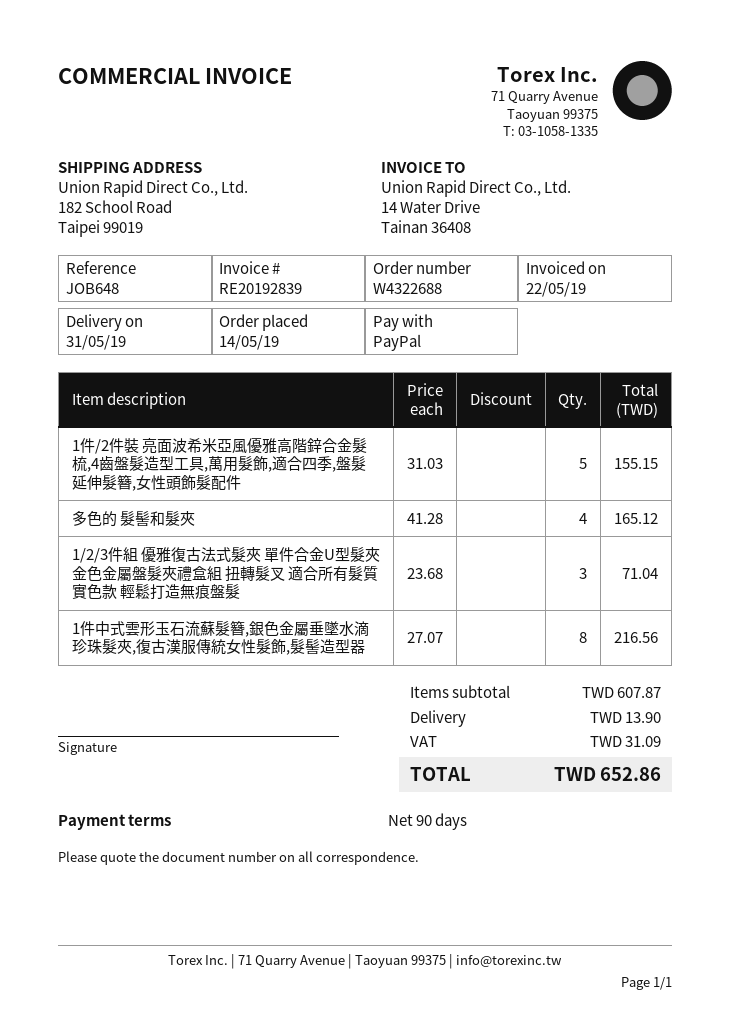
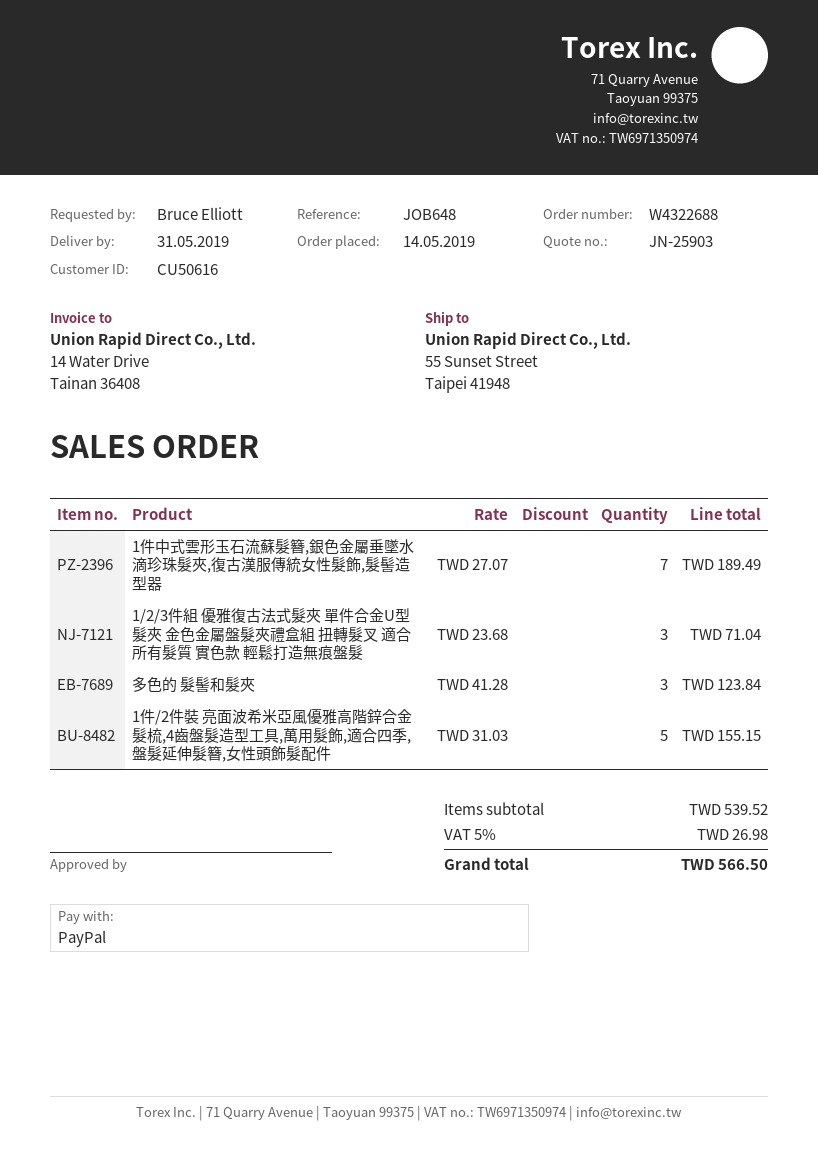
ship to: 182 School Road, Taipei 99019 -> 55 Sunset Street, Taipei 41948
多色的 髮髻和髮夾: 4 x 41.28 = 165.12 -> 3 x 41.28 = 123.84
1件中式雲形玉石流蘇髮簪,銀色金屬垂墜水滴珍珠髮夾,復古漢服傳統女性髮飾,髮髻造型器: 8 x 27.07 = 216.56 -> 7 x 27.07 = 189.49
subtotal: 607.87 -> 539.52
shipping: 13.90 -> none
tax: 31.09 -> 26.98
total: 652.86 -> 566.50

